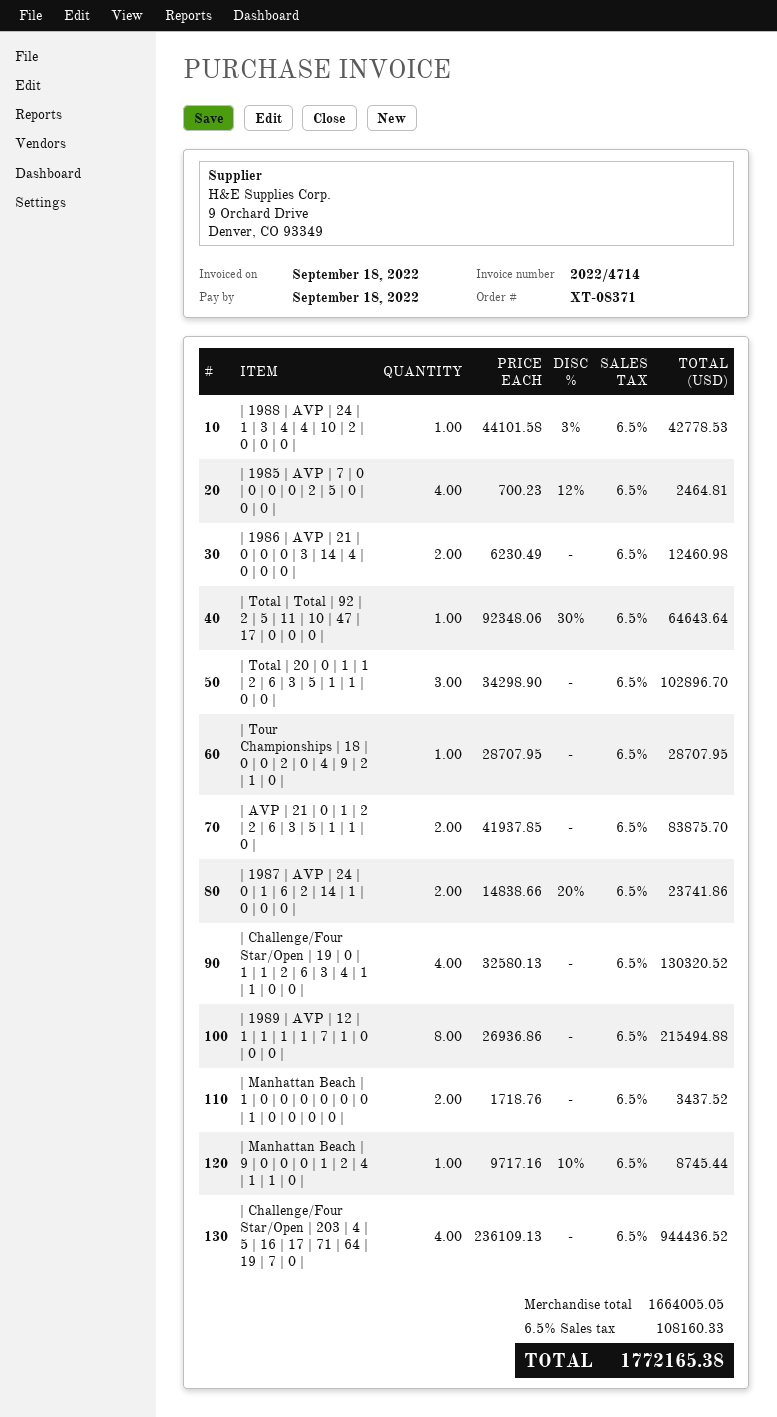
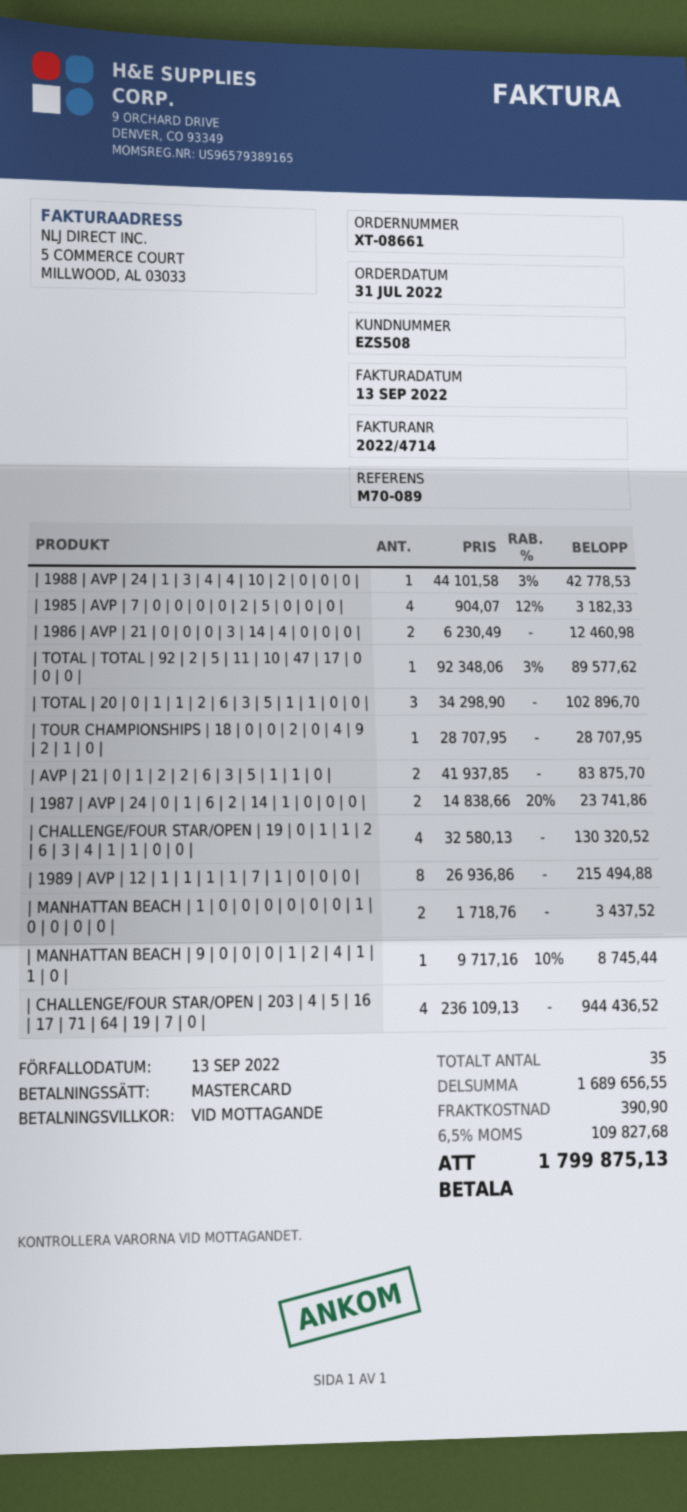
order number: XT-08371 -> XT-08661
invoice date: 2022-09-18 -> 2022-09-13
due date: 2022-09-18 -> 2022-09-13
| 1985 | AVP | 7 | 0 | 0 | 0 | 0 | 2 | 5 | 0 | 0 | 0 |: 4 x 700.23 - 12% = 2464.81 -> 4 x 904.07 - 12% = 3182.33
| Total | Total | 92 | 2 | 5 | 11 | 10 | 47 | 17 | 0 | 0 | 0 |: 1 x 92348.06 - 30% = 64643.64 -> 1 x 92348.06 - 3% = 89577.62
subtotal: 1664005.05 -> 1689656.55
shipping: none -> 390.90
tax: 6.5% = 108160.33 -> 6.5% = 109827.68
total: 1772165.38 -> 1799875.13

